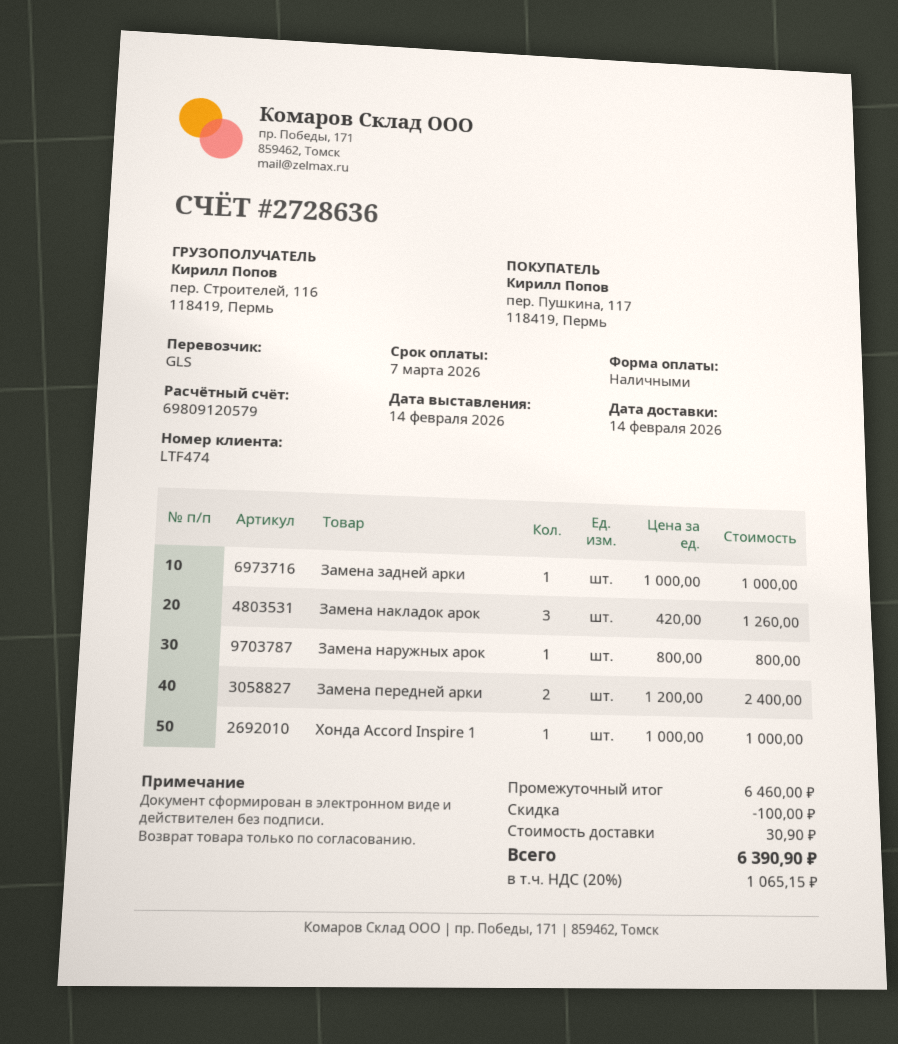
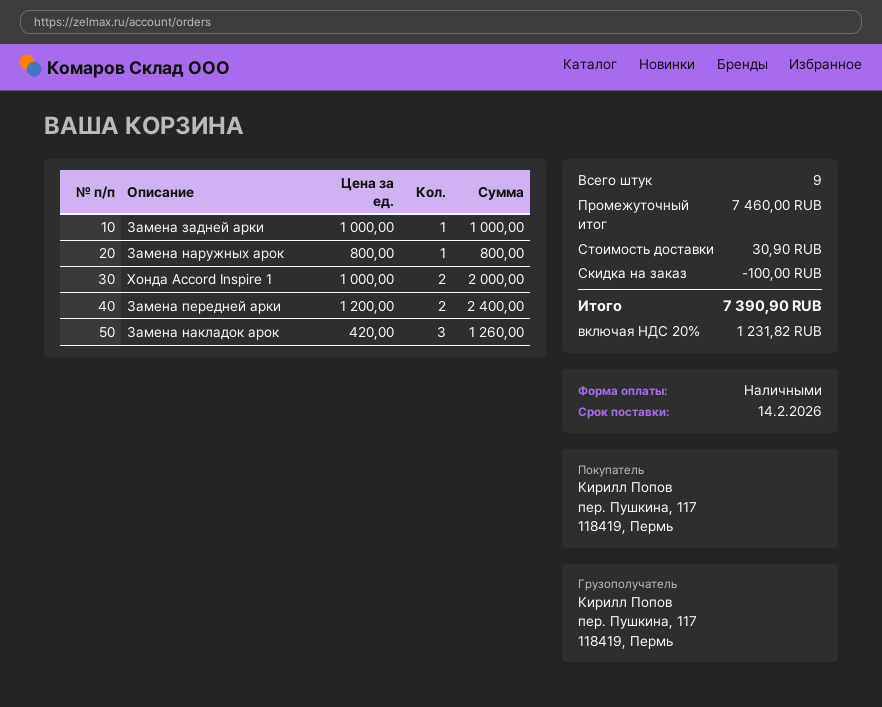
ship to: пер. Строителей, 116, 118419, Пермь -> пер. Пушкина, 117, 118419, Пермь
Хонда Accord Inspire 1: 1 x 1000.00 = 1000.00 -> 2 x 1000.00 = 2000.00
subtotal: 6460.00 -> 7460.00
tax: 20% = 1065.15 -> 20% = 1231.82
total: 6390.90 -> 7390.90

